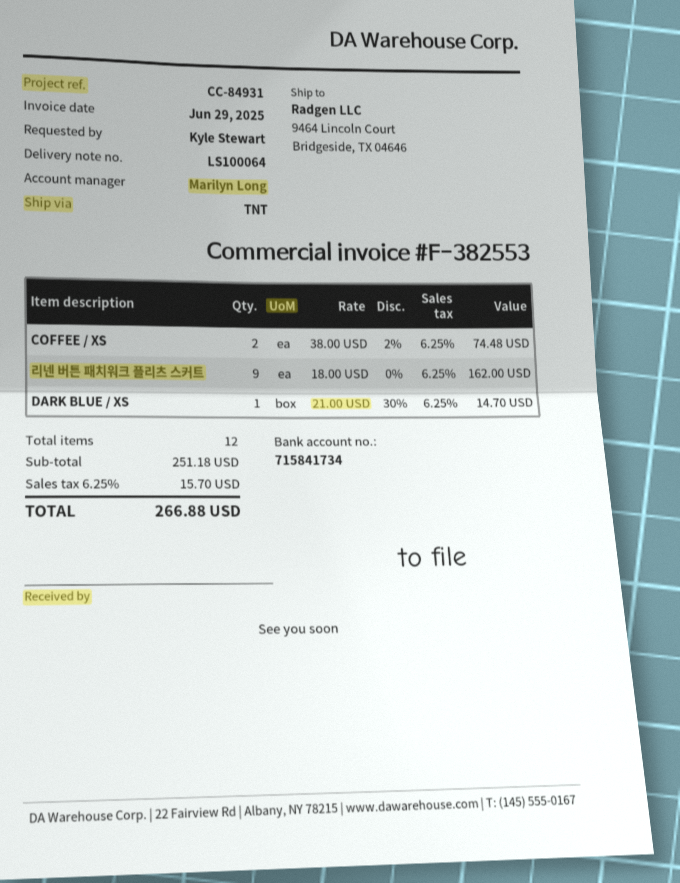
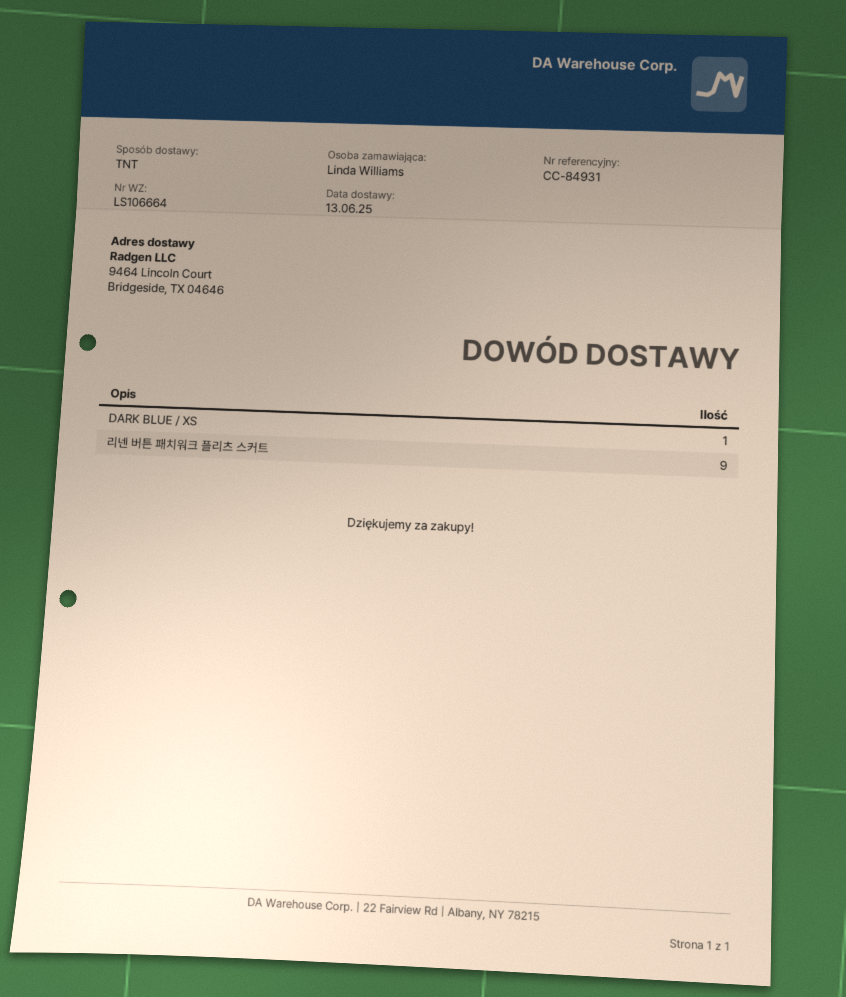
delivery note number: LS100064 -> LS106664
ordered by: Kyle Stewart -> Linda Williams
COFFEE / XS: 2 -> none

